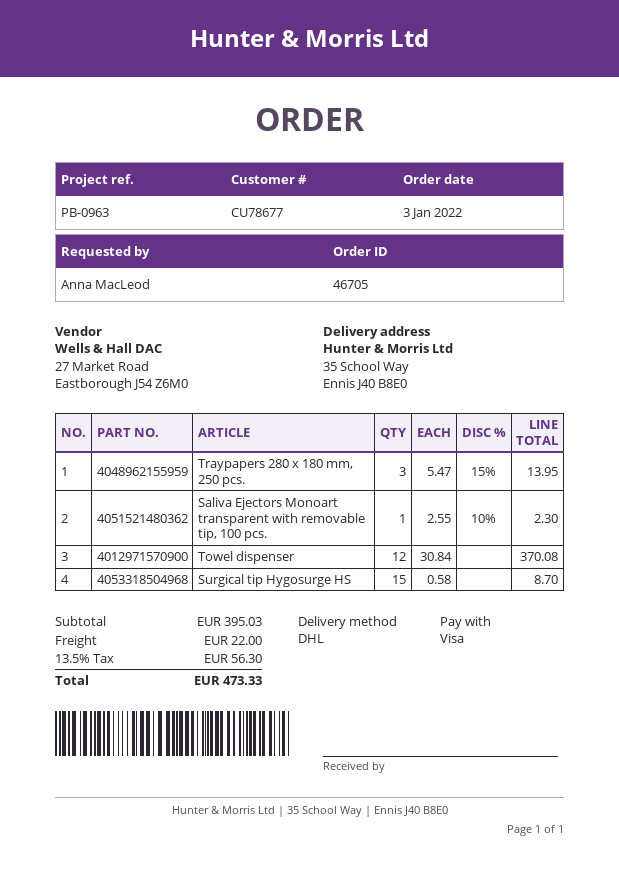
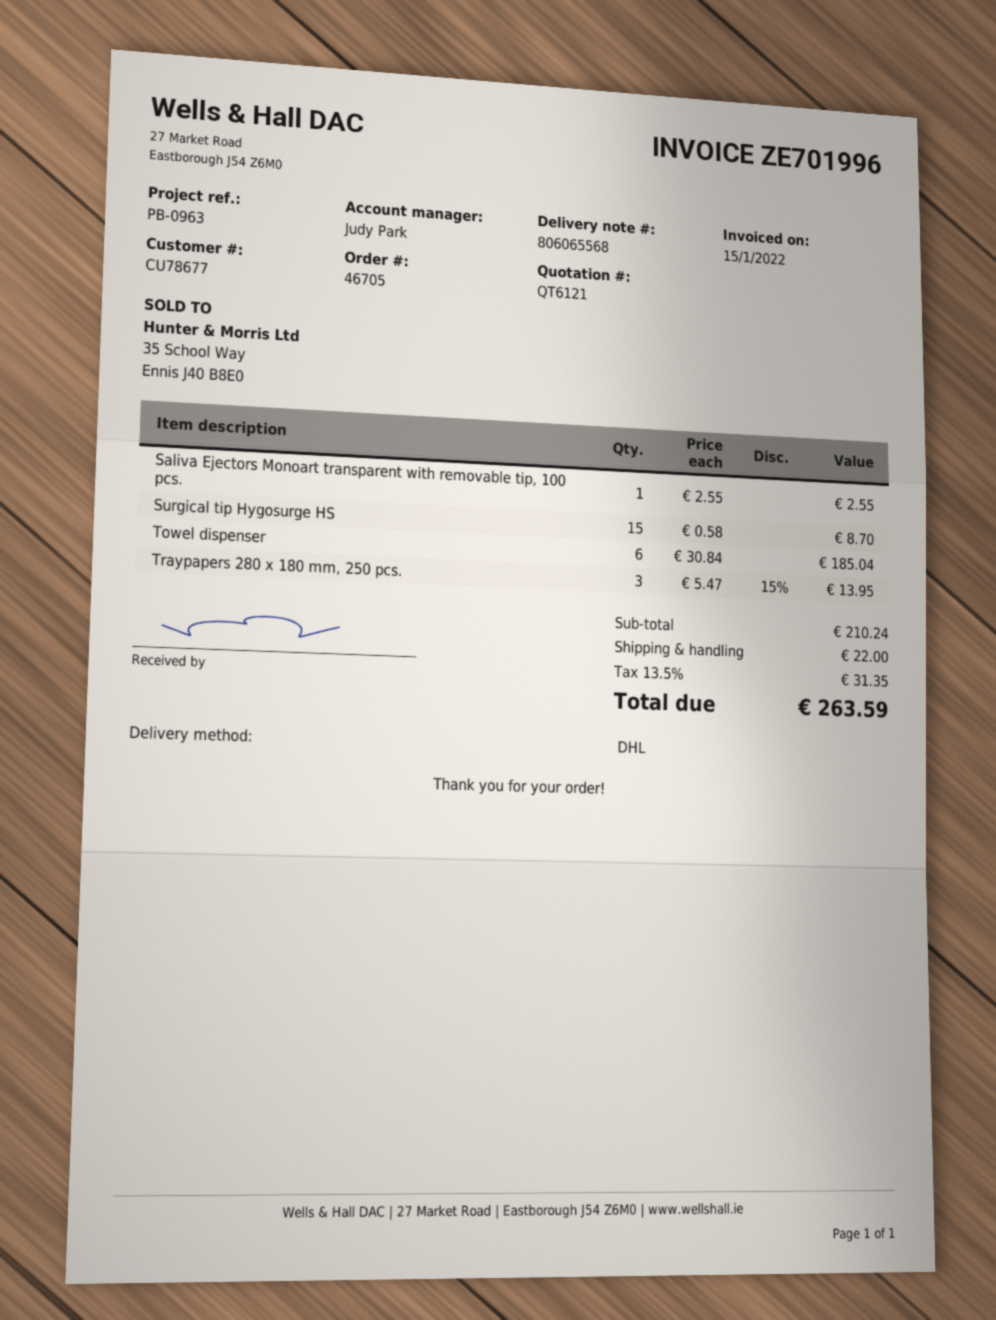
Saliva Ejectors Monoart transparent with removable tip, 100 pcs.: 1 x 2.55 - 10% = 2.30 -> 1 x 2.55 = 2.55
Towel dispenser: 12 x 30.84 = 370.08 -> 6 x 30.84 = 185.04
subtotal: 395.03 -> 210.24
tax: 13.5% = 56.30 -> 13.5% = 31.35
total: 473.33 -> 263.59

